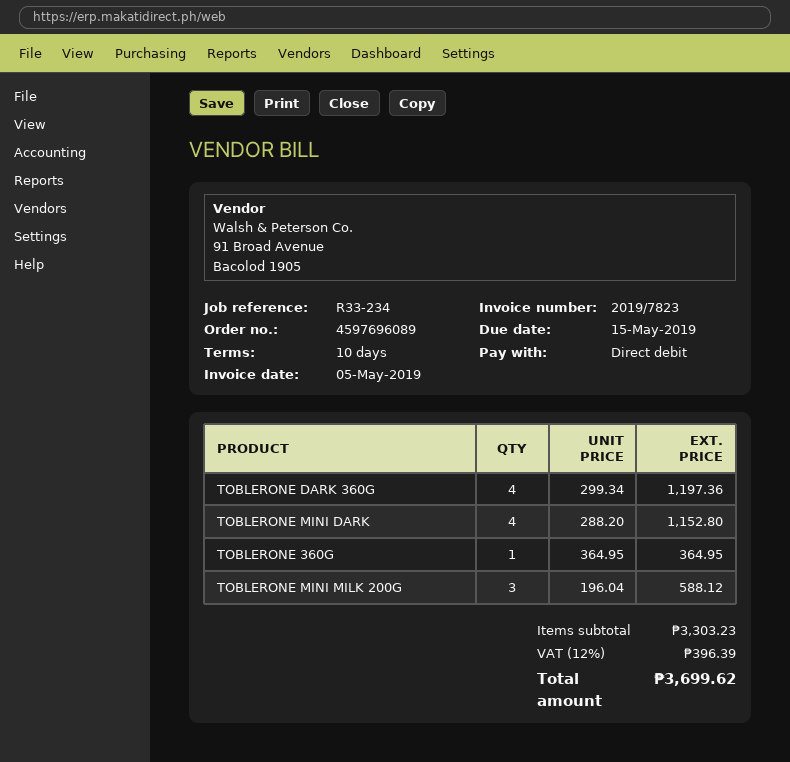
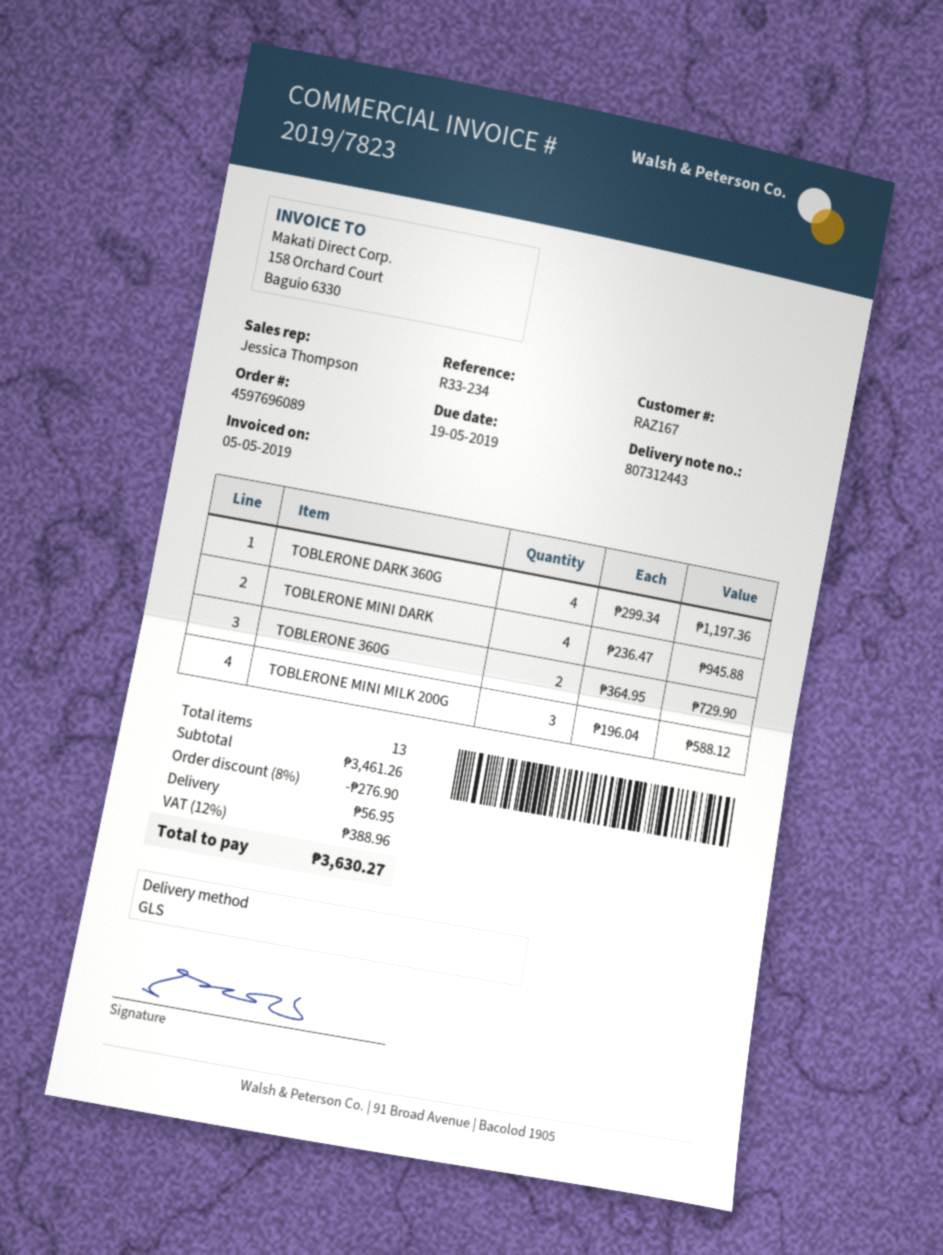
due date: 2019-05-15 -> 2019-05-19
TOBLERONE MINI DARK: 4 x 288.20 = 1152.80 -> 4 x 236.47 = 945.88
TOBLERONE 360G: 1 x 364.95 = 364.95 -> 2 x 364.95 = 729.90
subtotal: 3303.23 -> 3461.26
discount: none -> 8% = 276.90
shipping: none -> 56.95
tax: 12% = 396.39 -> 12% = 388.96
total: 3699.62 -> 3630.27

